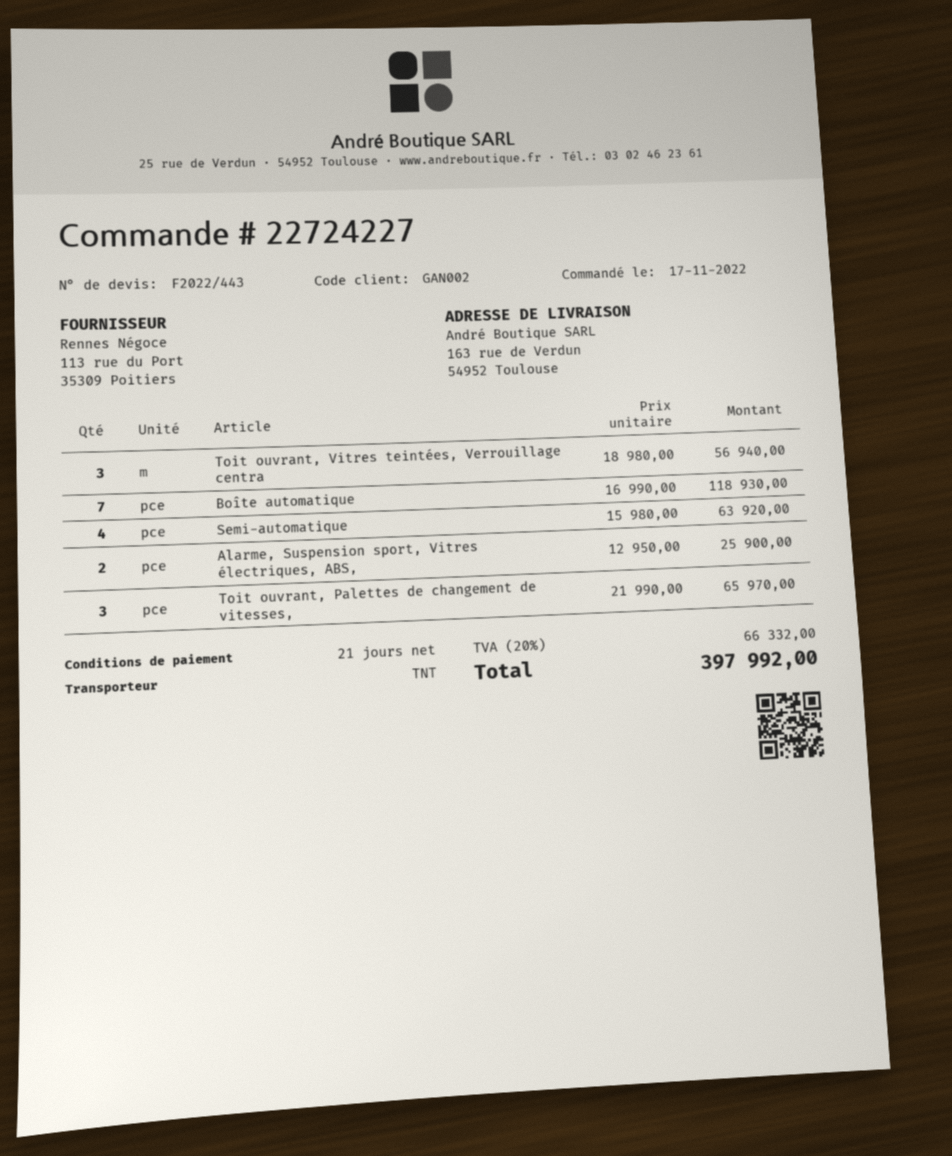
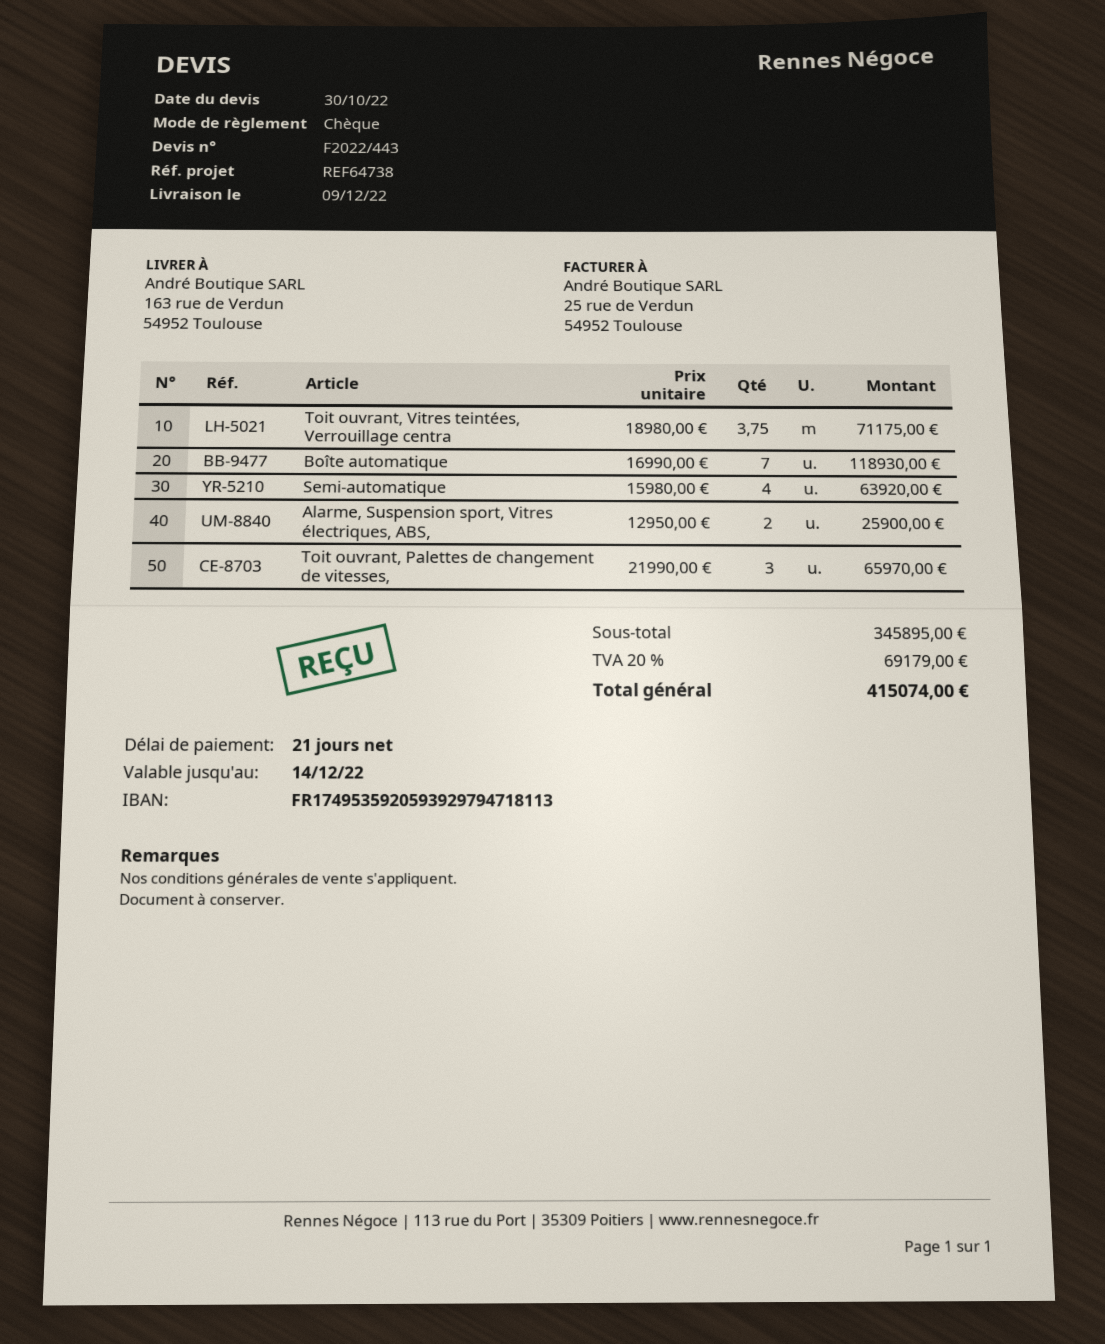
Toit ouvrant, Vitres teintées, Verrouillage centra: 3 x 18980.00 = 56940.00 -> 3.75 x 18980.00 = 71175.00
tax: 20% = 66332.00 -> 20% = 69179.00
total: 397992.00 -> 415074.00

